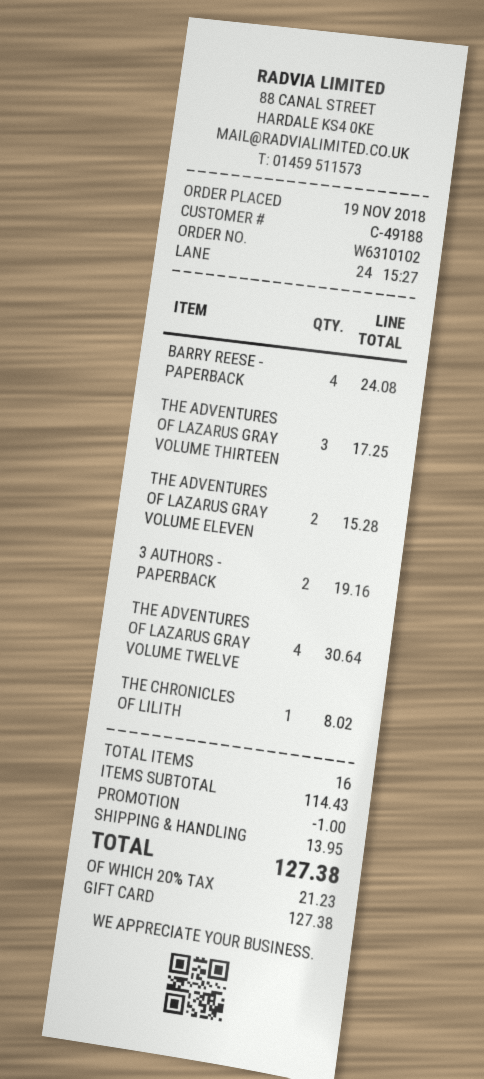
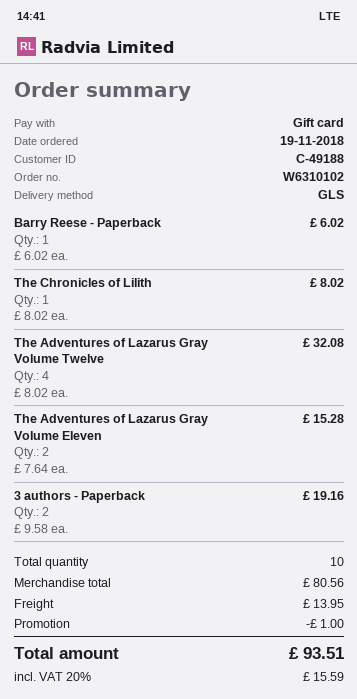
BARRY REESE - PAPERBACK: 4 for 24.08 -> 1 for 6.02
THE ADVENTURES OF LAZARUS GRAY VOLUME THIRTEEN: 3 for 17.25 -> none
THE ADVENTURES OF LAZARUS GRAY VOLUME TWELVE: 4 for 30.64 -> 4 for 32.08
total quantity: 16 -> 10
subtotal: 114.43 -> 80.56
tax: 20% = 21.23 -> 20% = 15.59
total: 127.38 -> 93.51

